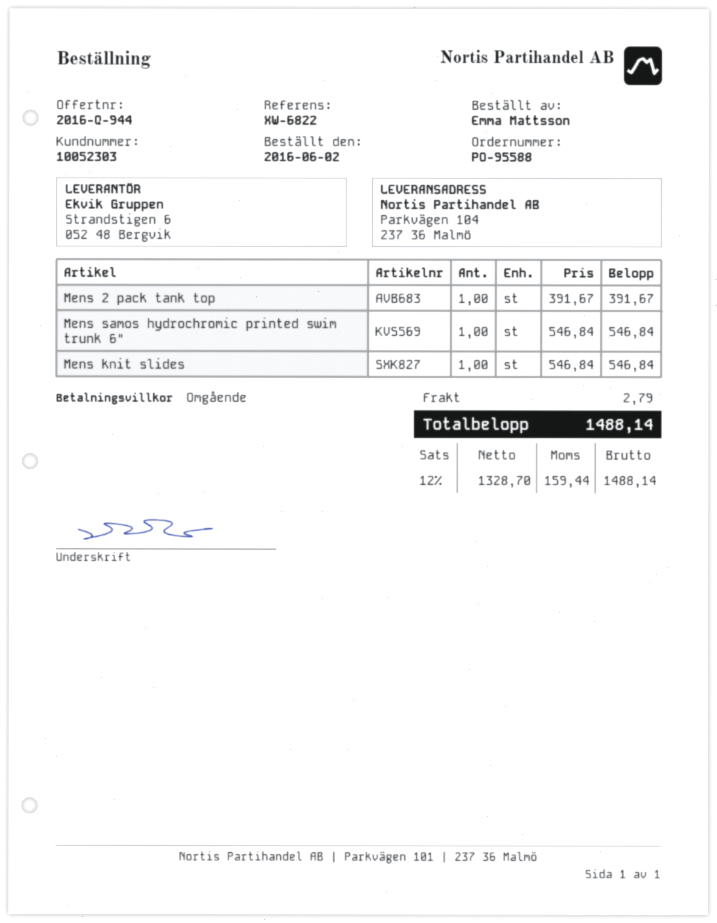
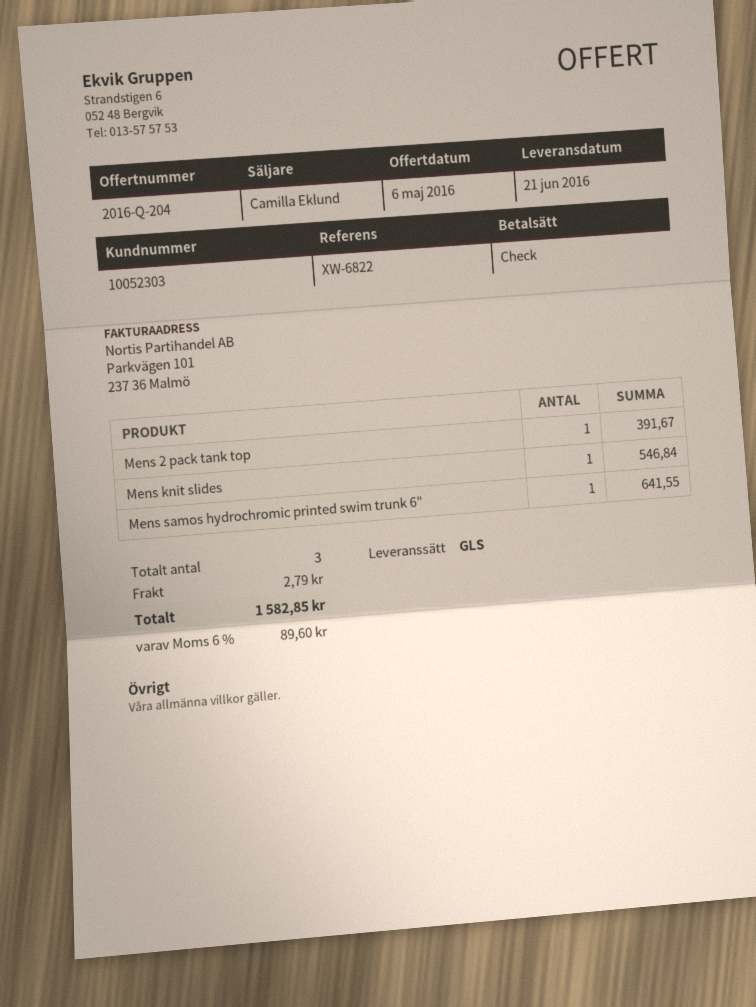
quote number: 2016-Q-944 -> 2016-Q-204
Mens samos hydrochromic printed swim trunk 6": 1 for 546.84 -> 1 for 641.55
tax: 12% = 159.44 -> 6% = 89.60
total: 1488.14 -> 1582.85

